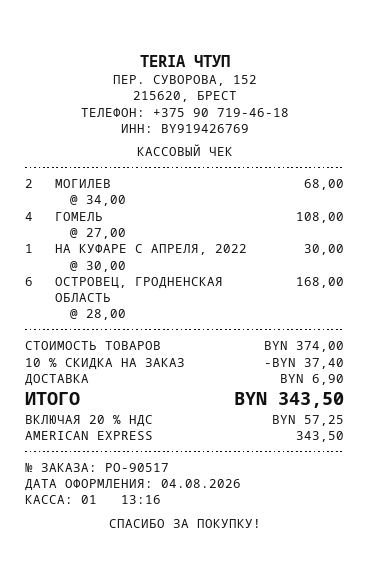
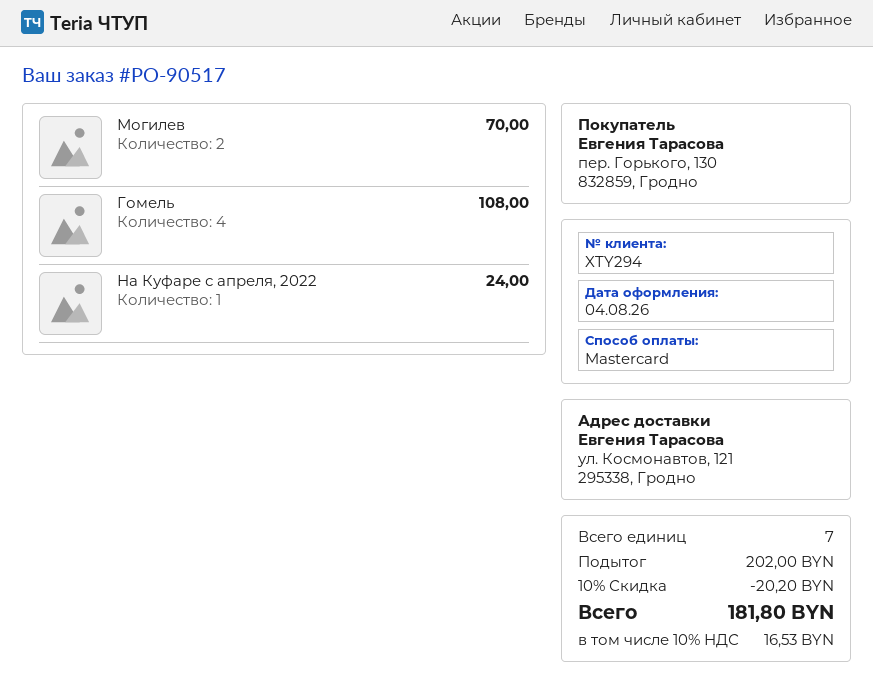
payment method: American Express -> Mastercard
МОГИЛЕВ: 2 for 68.00 -> 2 for 70.00
НА КУФАРЕ С АПРЕЛЯ, 2022: 1 for 30.00 -> 1 for 24.00
ОСТРОВЕЦ, ГРОДНЕНСКАЯ ОБЛАСТЬ: 6 for 168.00 -> none
subtotal: 374.00 -> 202.00
discount: 10% = 37.40 -> 10% = 20.20
shipping: 6.90 -> none
tax: 20% = 57.25 -> 10% = 16.53
total: 343.50 -> 181.80

